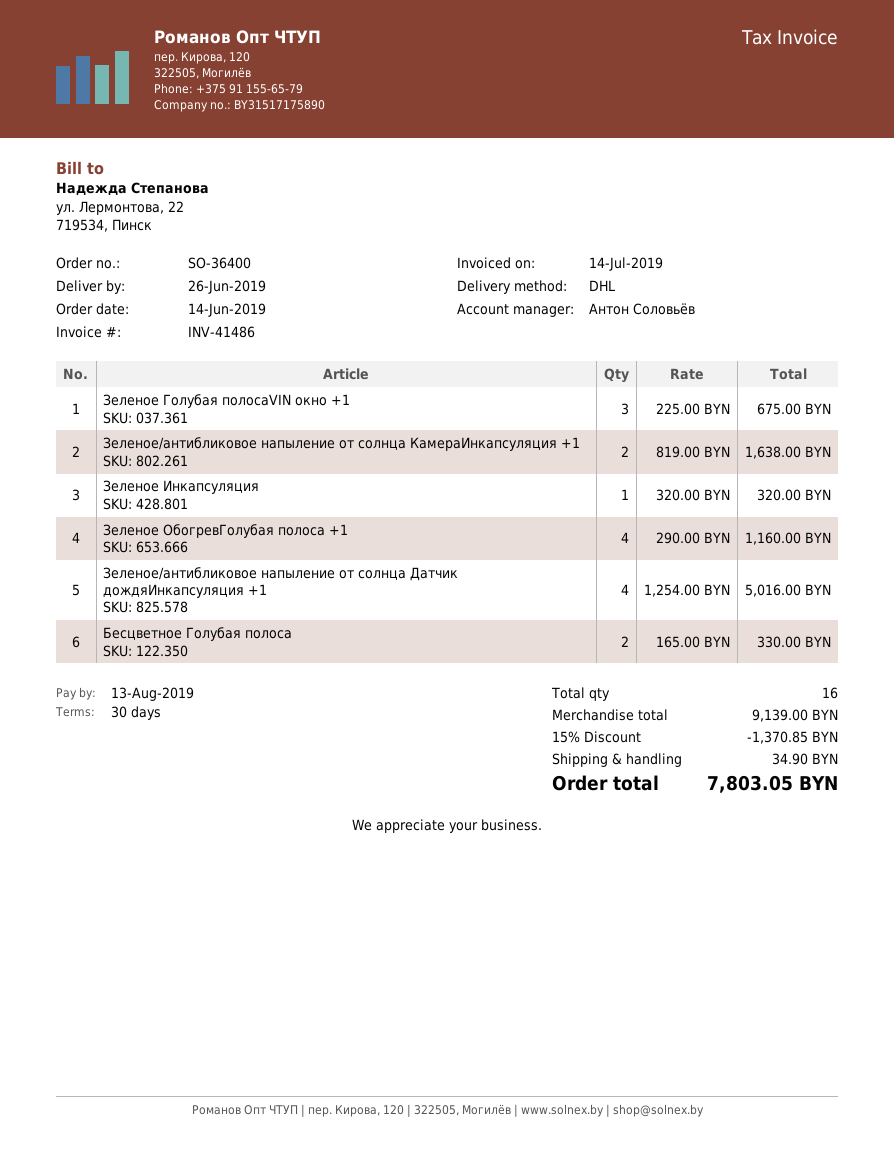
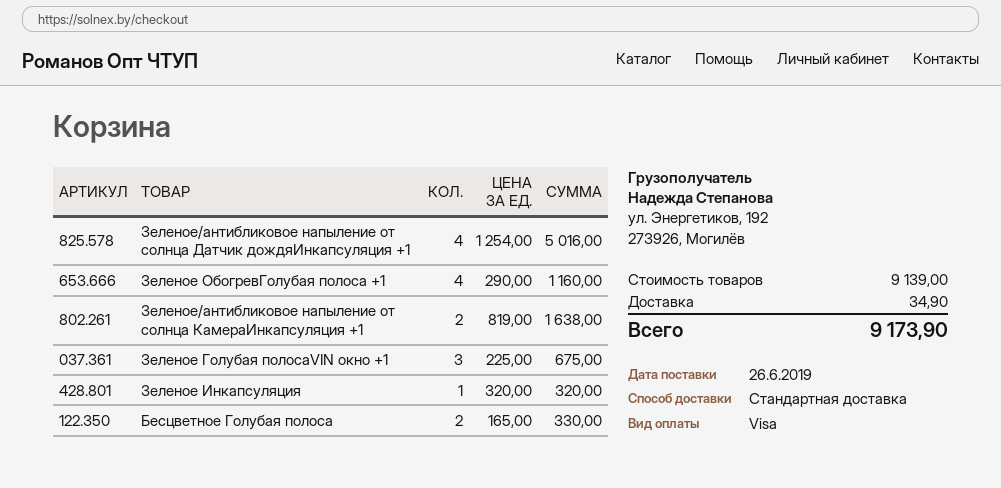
shipping method: DHL -> standard
discount: 15% = 1370.85 -> none
total: 7803.05 -> 9173.90

